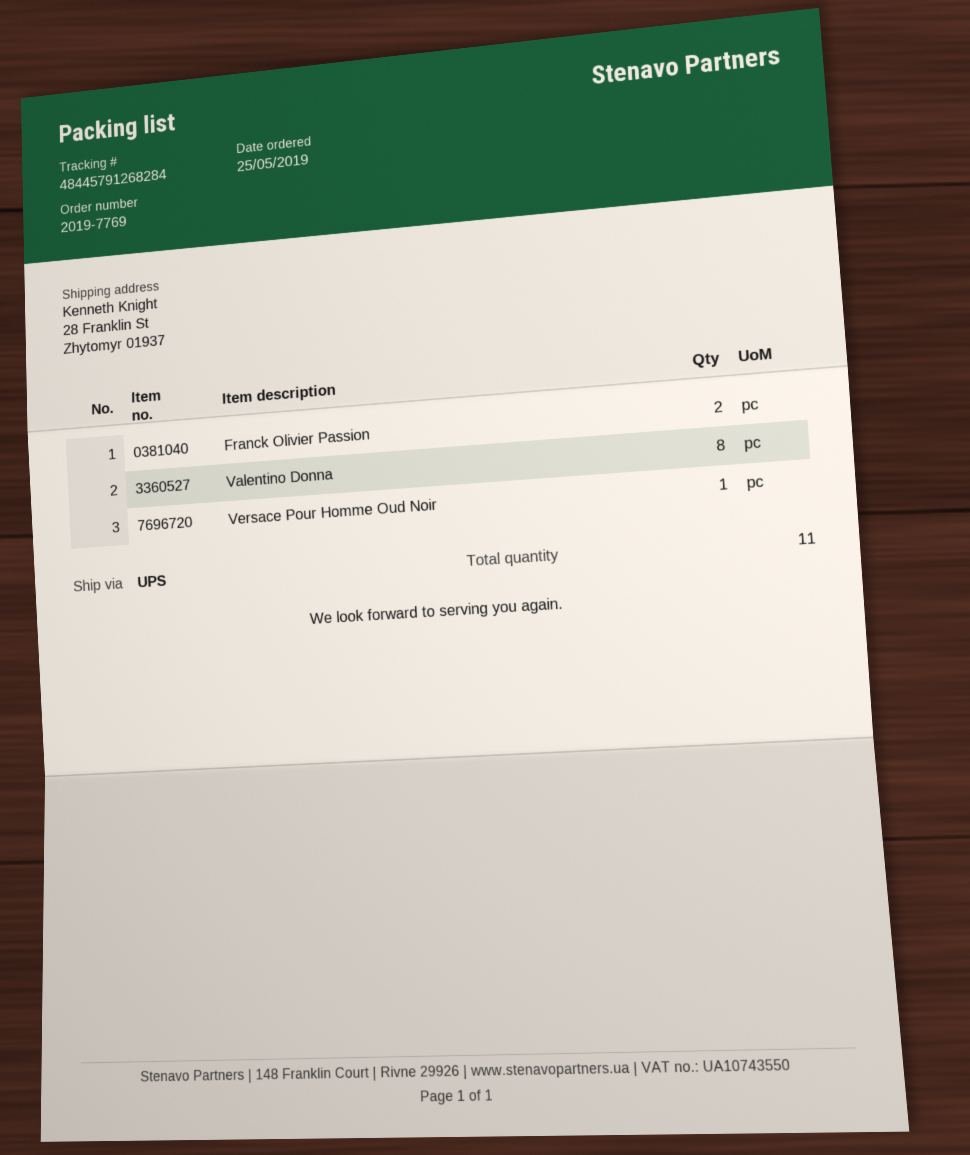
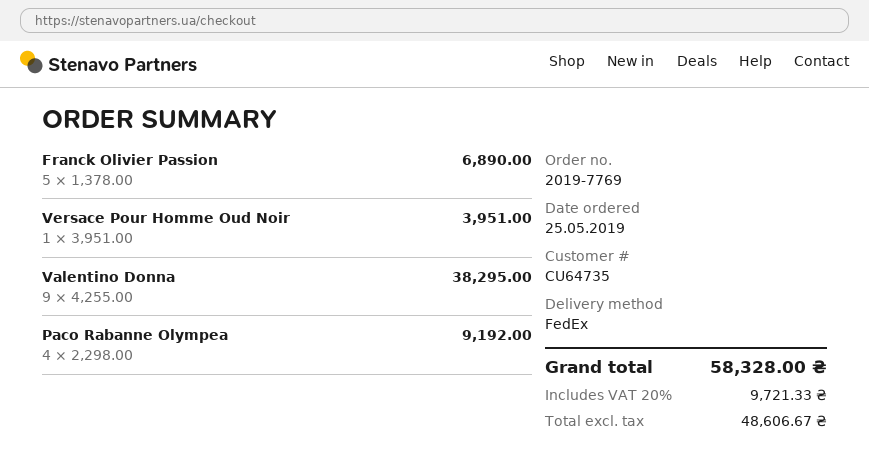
shipping method: UPS -> FedEx
Franck Olivier Passion: 2 -> 5
Valentino Donna: 8 -> 9
Paco Rabanne Olympea: none -> 4

